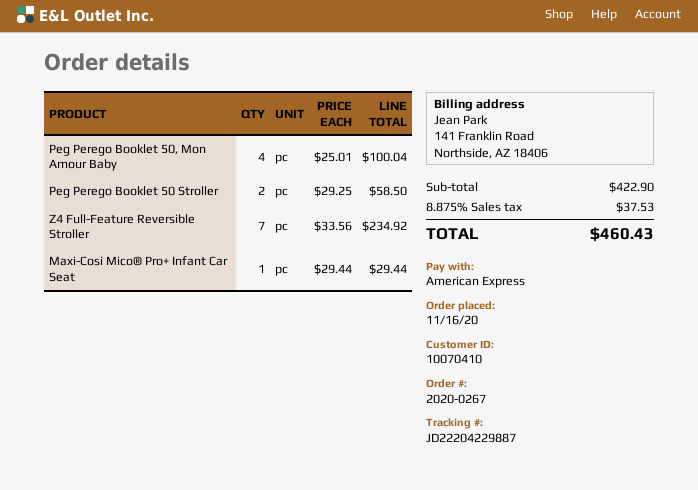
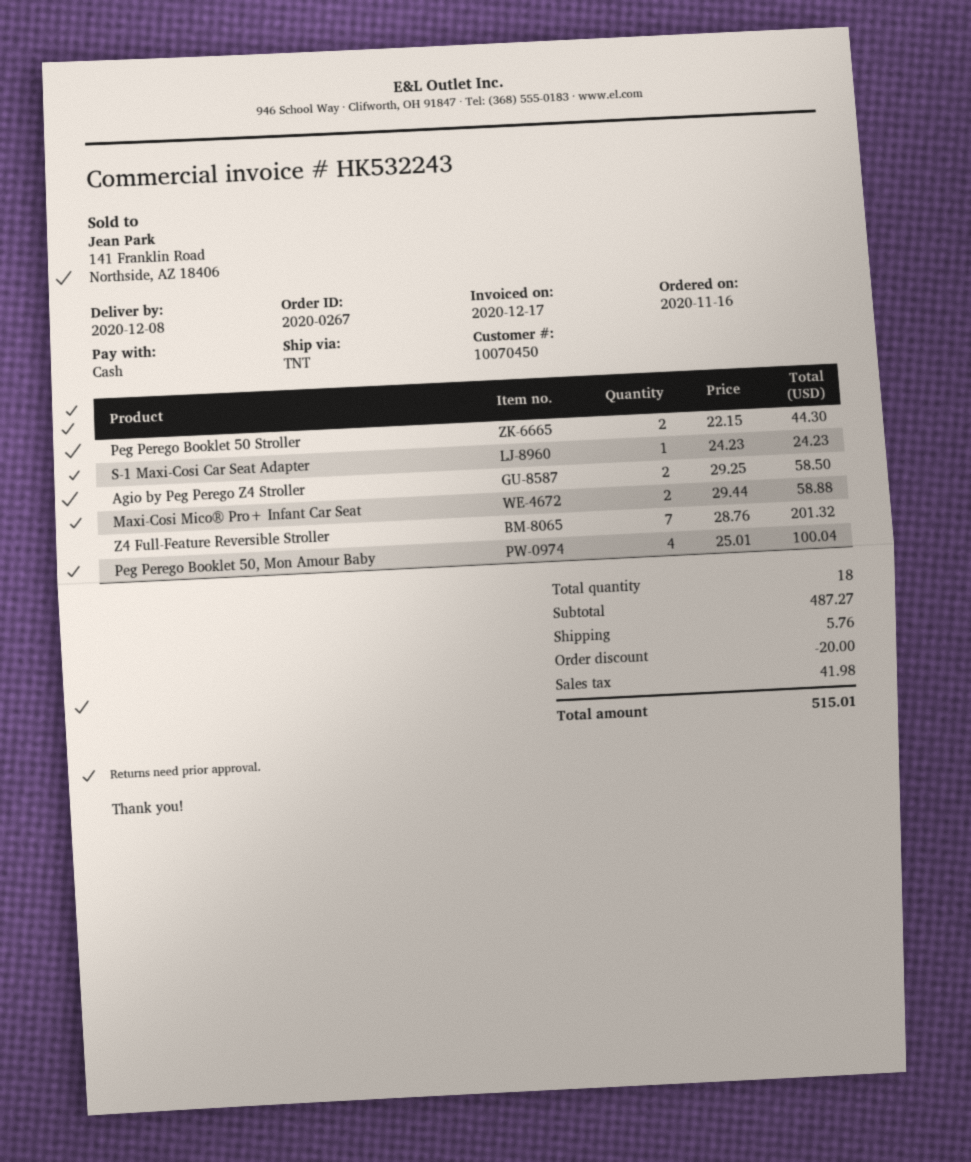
customer number: 10070410 -> 10070450
payment method: American Express -> cash
Peg Perego Booklet 50 Stroller: 2 x 29.25 = 58.50 -> 2 x 22.15 = 44.30
Z4 Full-Feature Reversible Stroller: 7 x 33.56 = 234.92 -> 7 x 28.76 = 201.32
Maxi-Cosi Mico® Pro+ Infant Car Seat: 1 x 29.44 = 29.44 -> 2 x 29.44 = 58.88
S-1 Maxi-Cosi Car Seat Adapter: none -> 1 x 24.23 = 24.23
Agio by Peg Perego Z4 Stroller: none -> 2 x 29.25 = 58.50
subtotal: 422.90 -> 487.27
discount: none -> 20.00
shipping: none -> 5.76
tax: 37.53 -> 41.98
total: 460.43 -> 515.01

